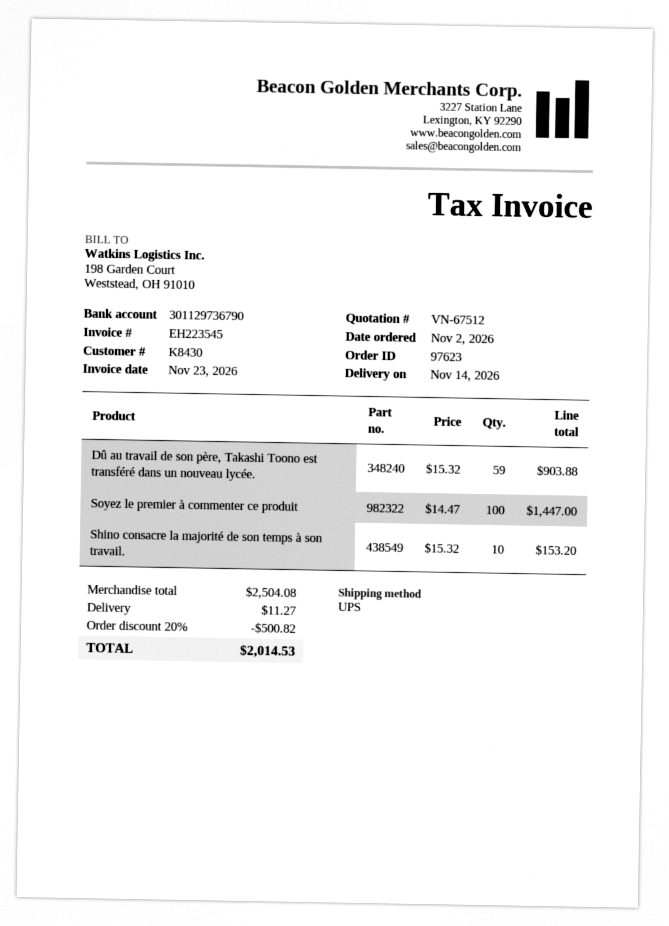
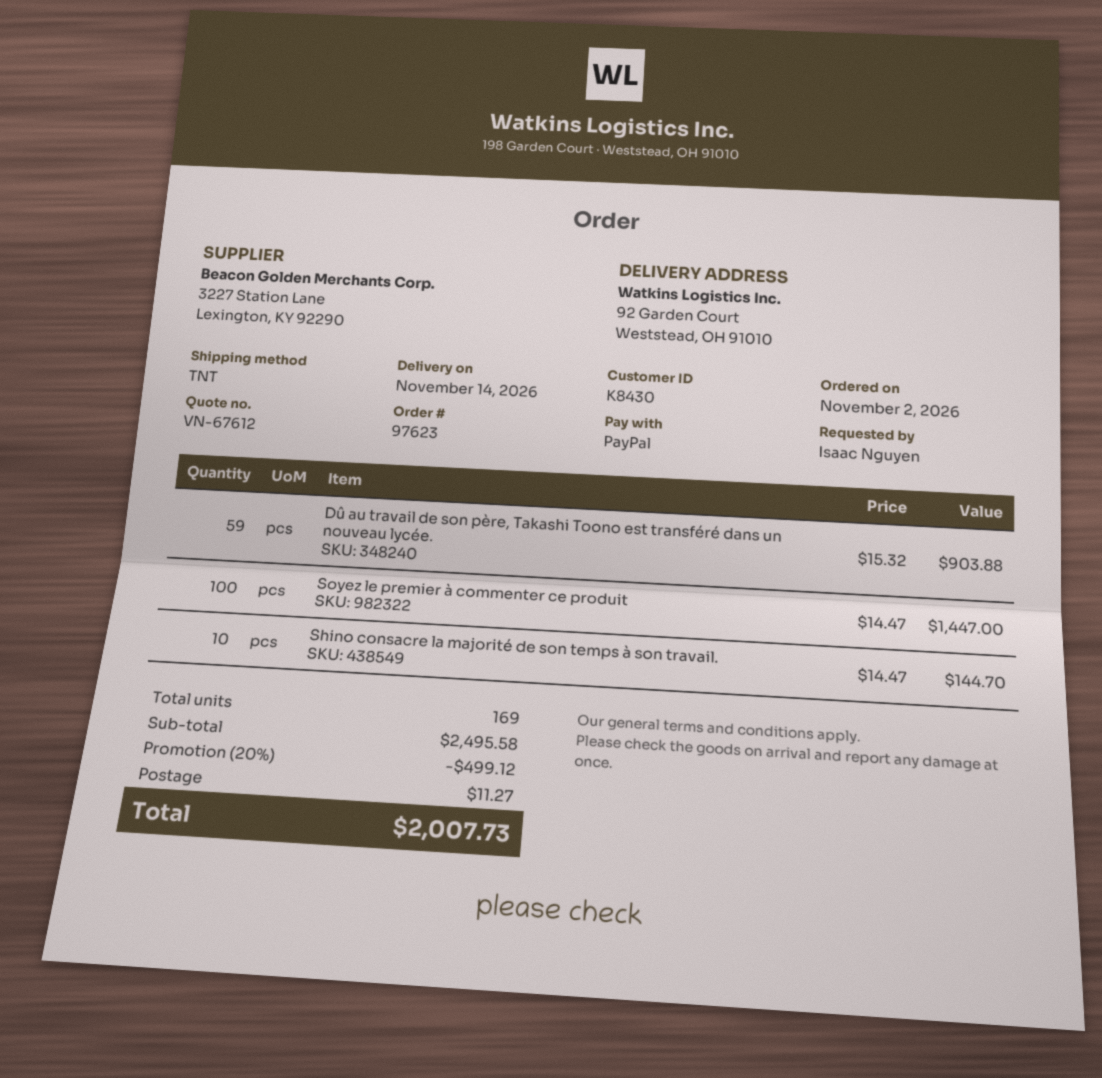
quote number: VN-67512 -> VN-67612
shipping method: UPS -> TNT
Shino consacre la majorité de son temps à son travail.: 10 x 15.32 = 153.20 -> 10 x 14.47 = 144.70
subtotal: 2504.08 -> 2495.58
discount: 20% = 500.82 -> 20% = 499.12
total: 2014.53 -> 2007.73

